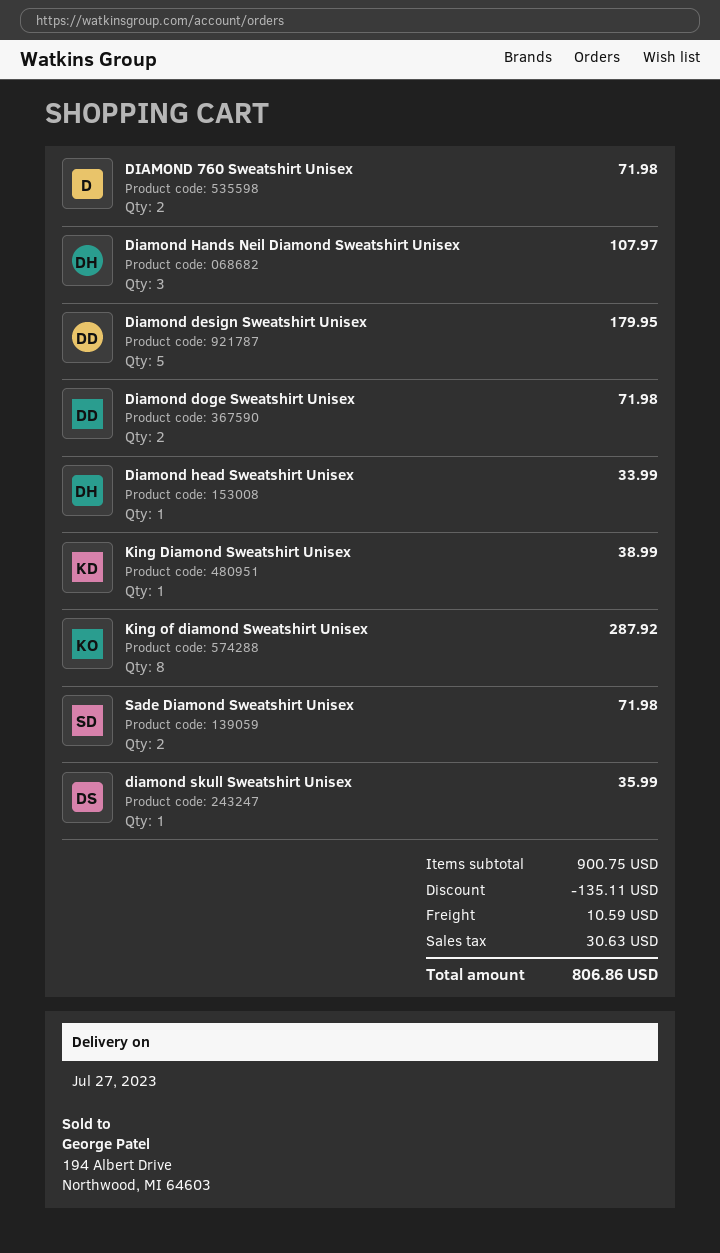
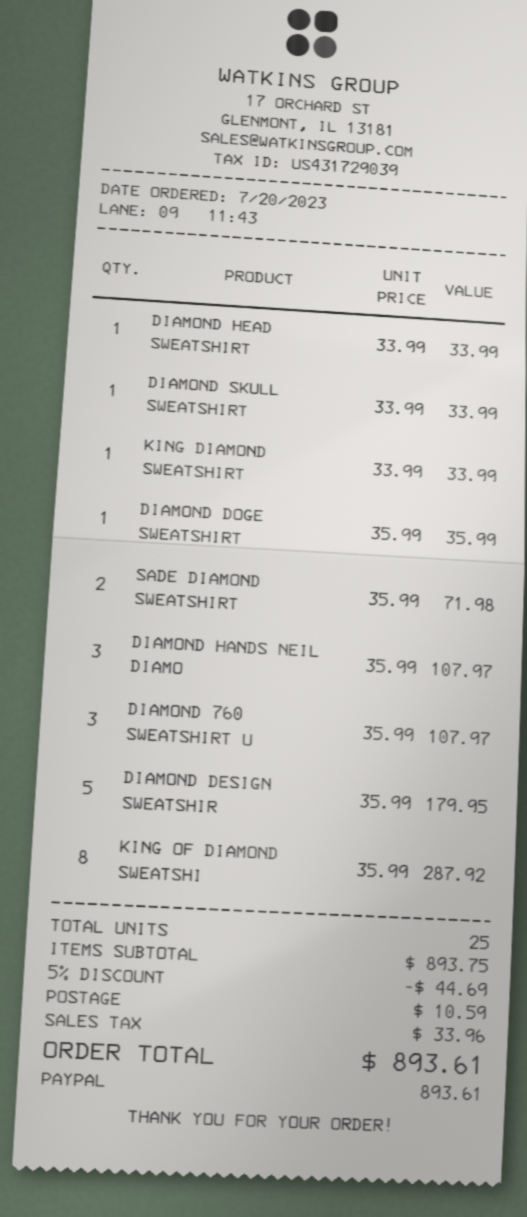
DIAMOND 760 Sweatshirt Unisex: 2 for 71.98 -> 3 for 107.97
Diamond doge Sweatshirt Unisex: 2 for 71.98 -> 1 for 35.99
King Diamond Sweatshirt Unisex: 1 for 38.99 -> 1 for 33.99
diamond skull Sweatshirt Unisex: 1 for 35.99 -> 1 for 33.99
subtotal: 900.75 -> 893.75
discount: 135.11 -> 44.69
tax: 30.63 -> 33.96
total: 806.86 -> 893.61

